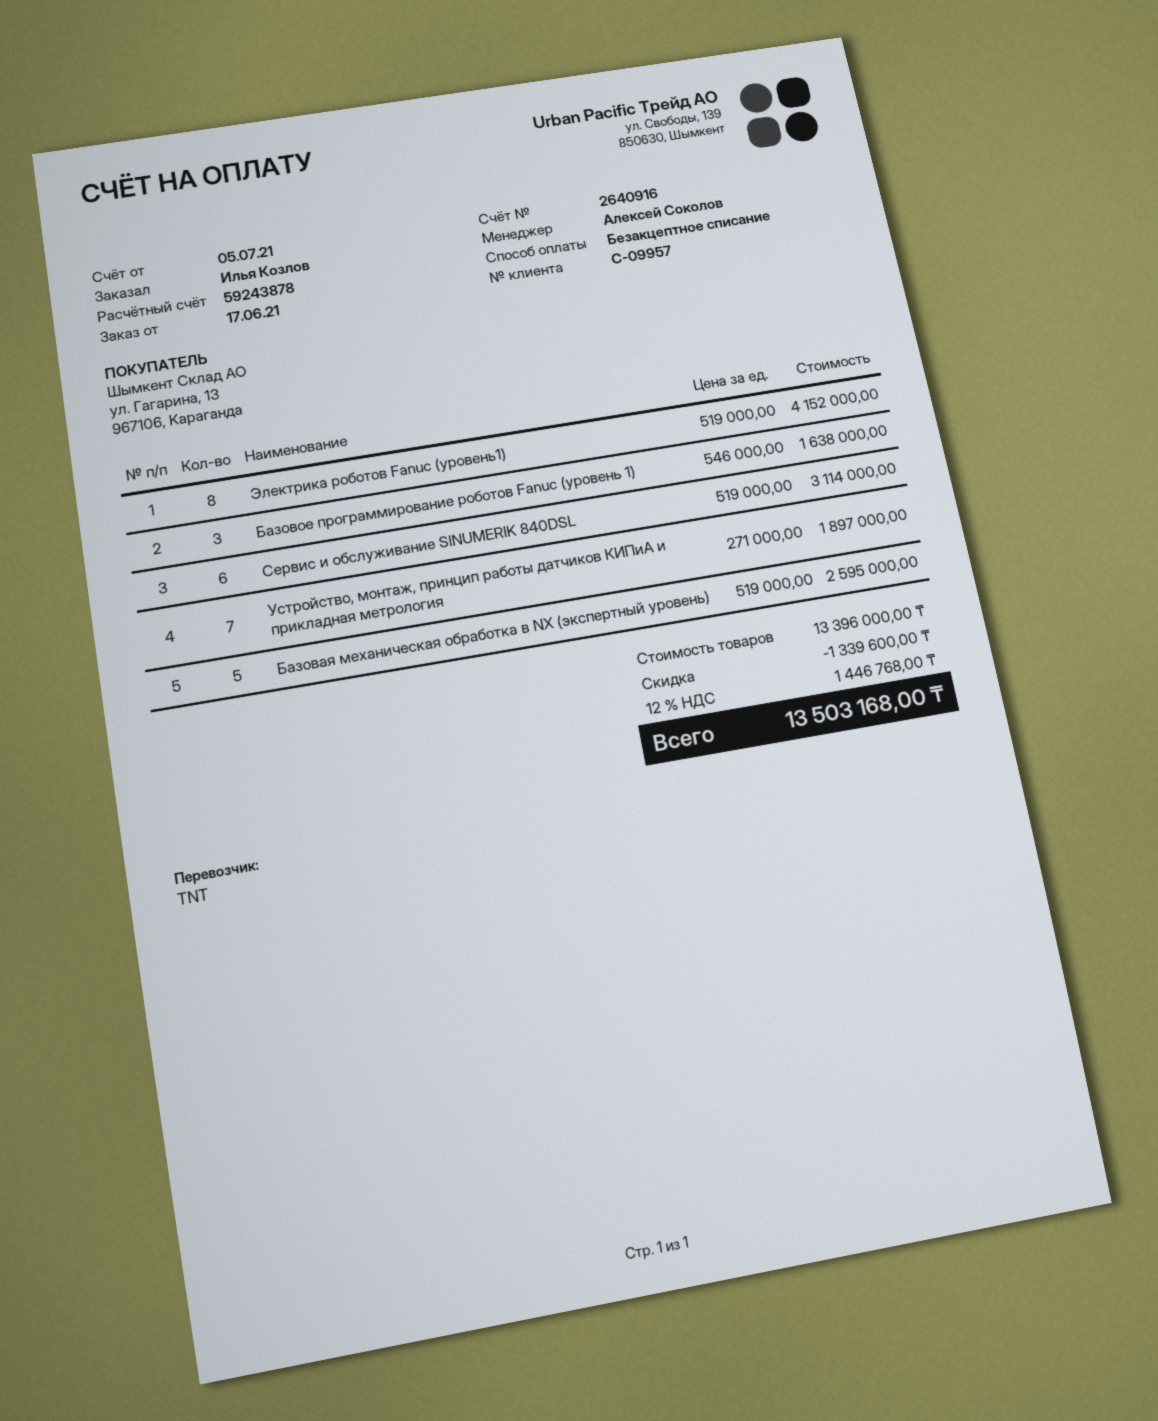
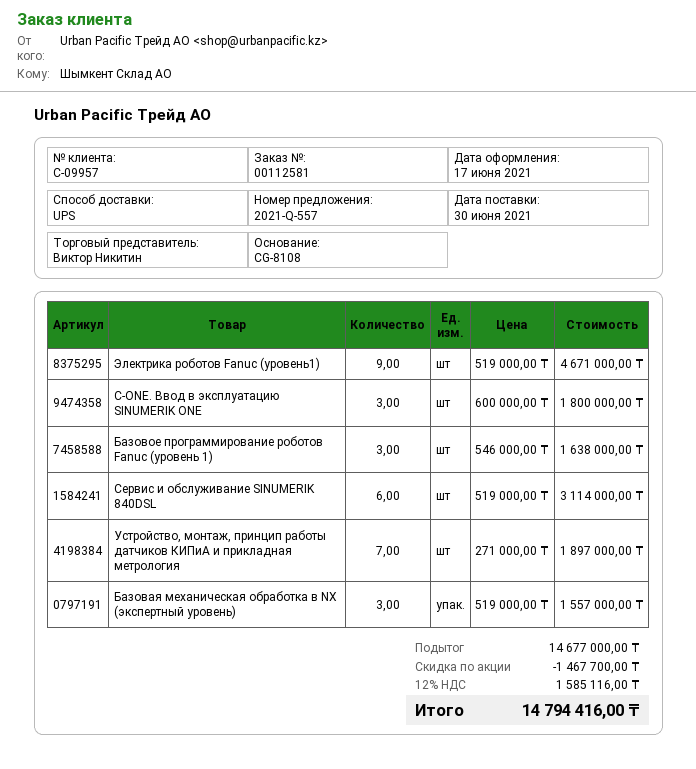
sales rep: Алексей Соколов -> Виктор Никитин
shipping method: TNT -> UPS
Электрика роботов Fanuc (уровень1): 8 x 519000.00 = 4152000.00 -> 9 x 519000.00 = 4671000.00
Базовая механическая обработка в NX (экспертный уровень): 5 x 519000.00 = 2595000.00 -> 3 x 519000.00 = 1557000.00
C-ONE. Ввод в эксплуатацию SINUMERIK ONE: none -> 3 x 600000.00 = 1800000.00
subtotal: 13396000.00 -> 14677000.00
discount: 1339600.00 -> 1467700.00
tax: 12% = 1446768.00 -> 12% = 1585116.00
total: 13503168.00 -> 14794416.00

